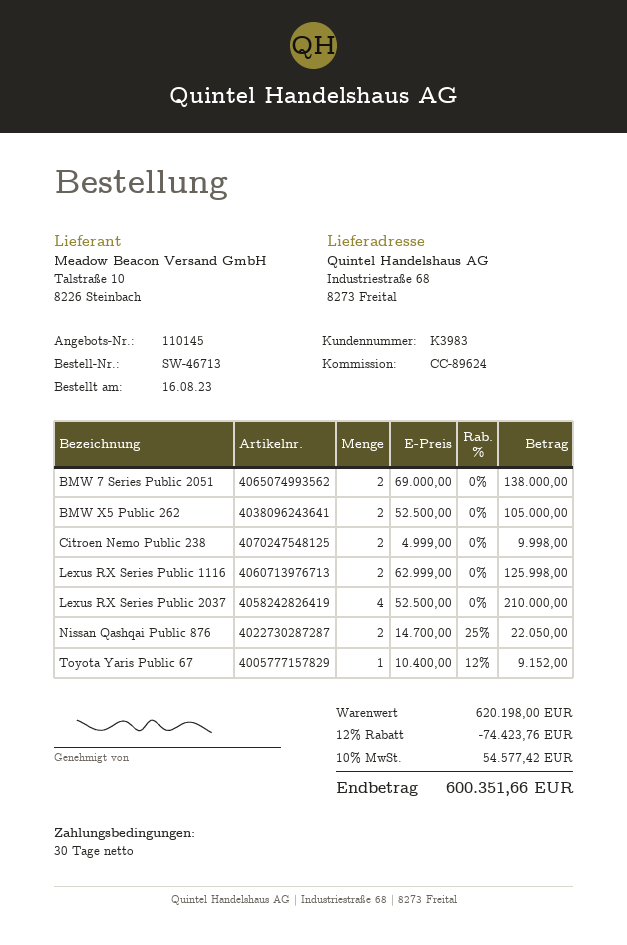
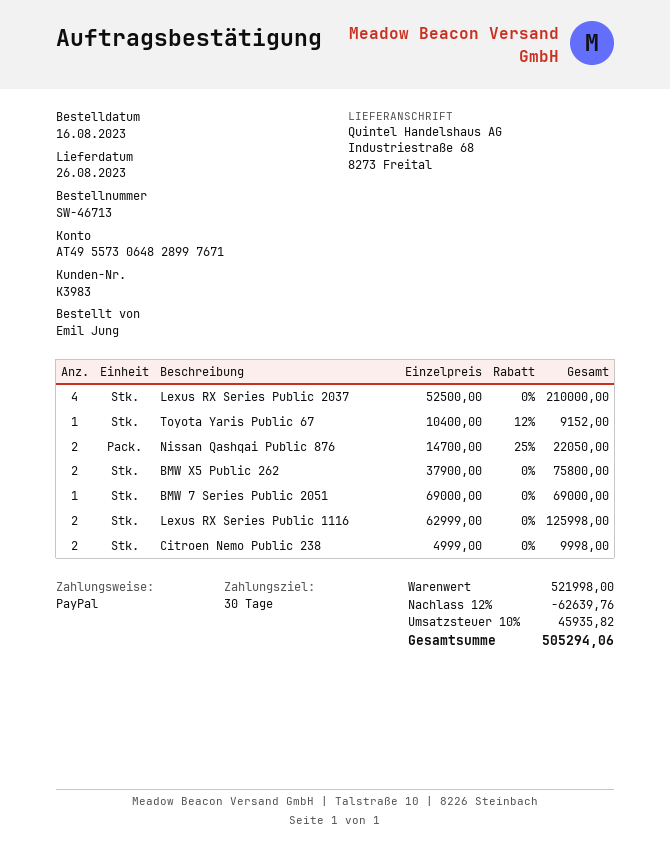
BMW 7 Series Public 2051: 2 x 69000.00 = 138000.00 -> 1 x 69000.00 = 69000.00
BMW X5 Public 262: 2 x 52500.00 = 105000.00 -> 2 x 37900.00 = 75800.00
subtotal: 620198.00 -> 521998.00
discount: 12% = 74423.76 -> 12% = 62639.76
tax: 10% = 54577.42 -> 10% = 45935.82
total: 600351.66 -> 505294.06

